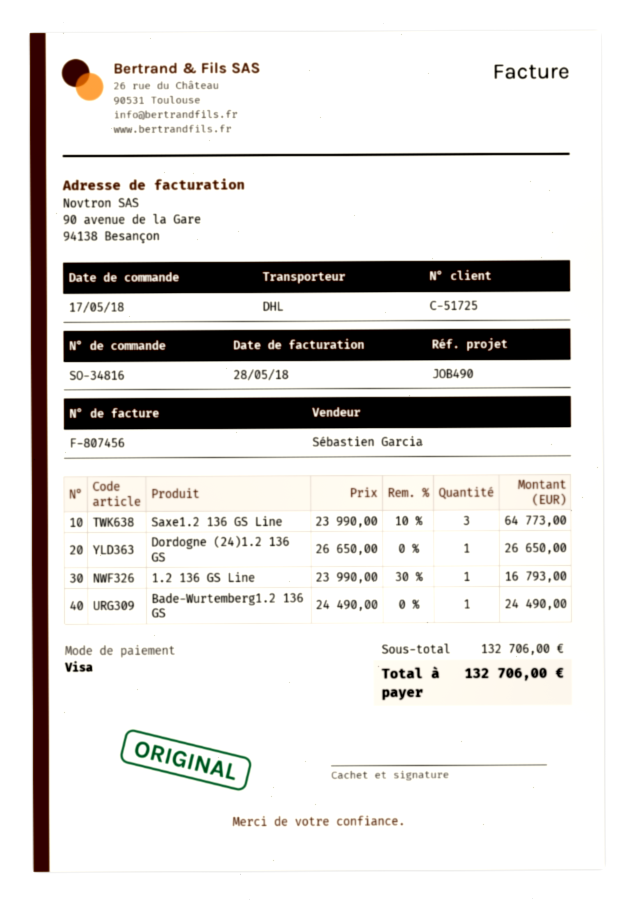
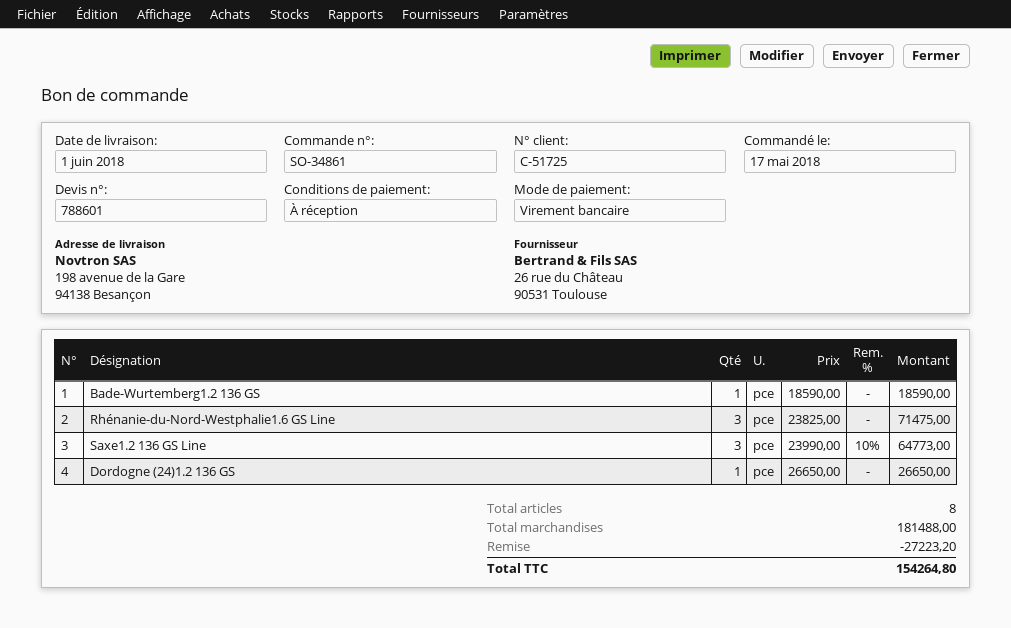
order number: SO-34816 -> SO-34861
payment method: Visa -> bank transfer
1.2 136 GS Line: 1 x 23990.00 - 30% = 16793.00 -> none
Bade-Wurtemberg1.2 136 GS: 1 x 24490.00 = 24490.00 -> 1 x 18590.00 = 18590.00
Rhénanie-du-Nord-Westphalie1.6 GS Line: none -> 3 x 23825.00 = 71475.00
subtotal: 132706.00 -> 181488.00
discount: none -> 27223.20
total: 132706.00 -> 154264.80

